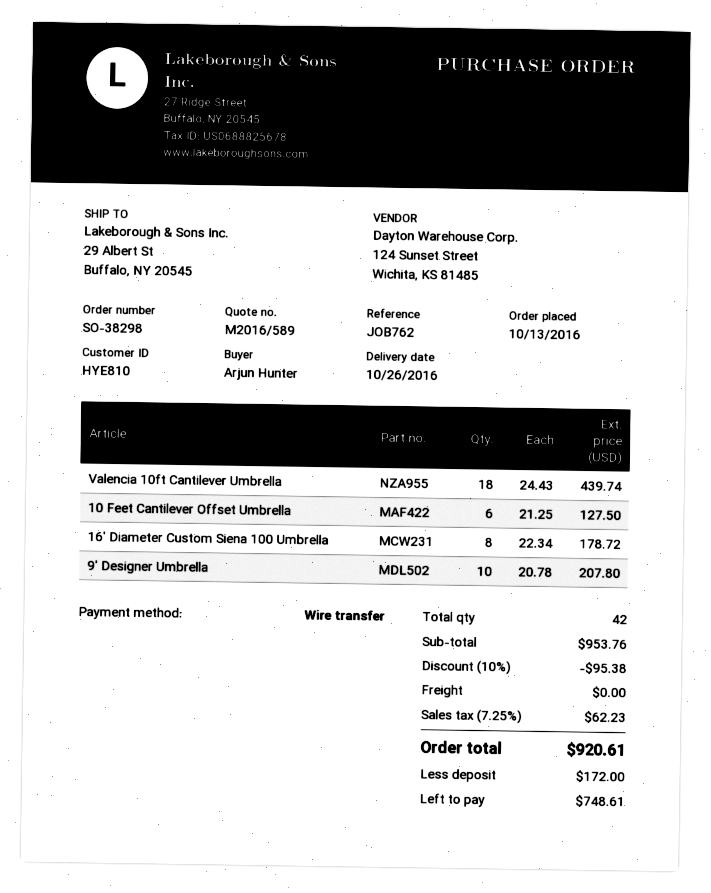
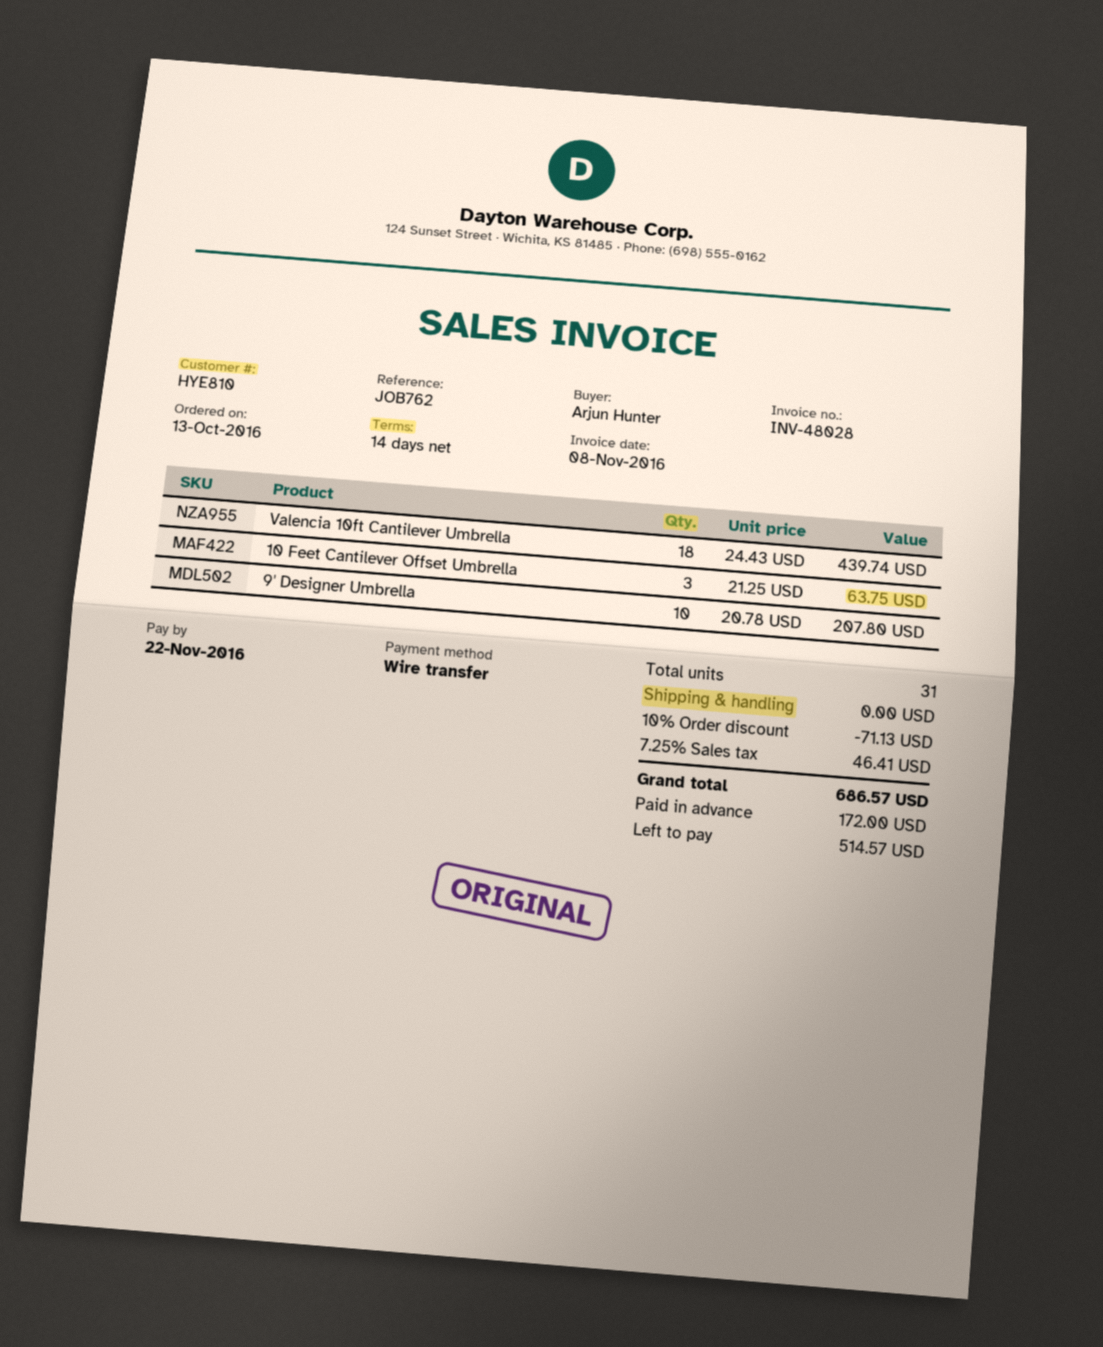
10 Feet Cantilever Offset Umbrella: 6 x 21.25 = 127.50 -> 3 x 21.25 = 63.75
16' Diameter Custom Siena 100 Umbrella: 8 x 22.34 = 178.72 -> none
total quantity: 42 -> 31
discount: 10% = 95.38 -> 10% = 71.13
tax: 7.25% = 62.23 -> 7.25% = 46.41
total: 920.61 -> 686.57
balance: 748.61 -> 514.57

